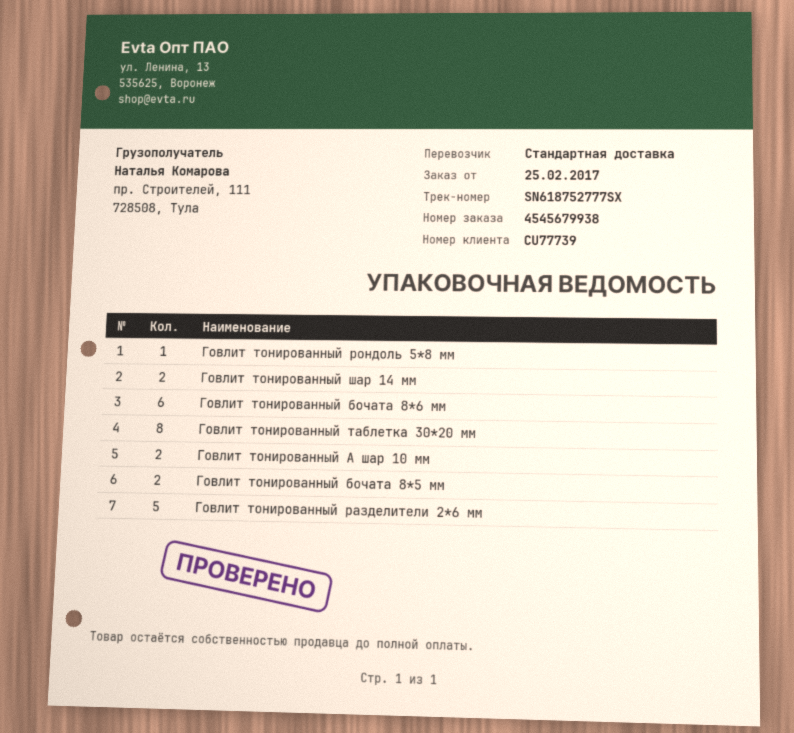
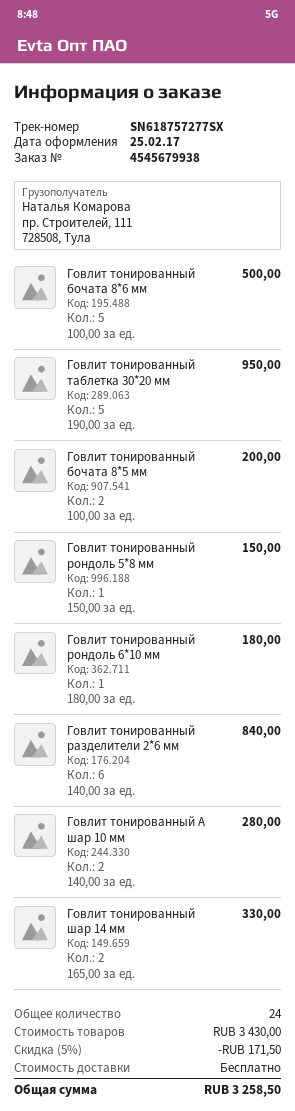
tracking number: SN618752777SX -> SN618757277SX
Говлит тонированный бочата 8*6 мм: 6 -> 5
Говлит тонированный таблетка 30*20 мм: 8 -> 5
Говлит тонированный разделители 2*6 мм: 5 -> 6
Говлит тонированный рондоль 6*10 мм: none -> 1

